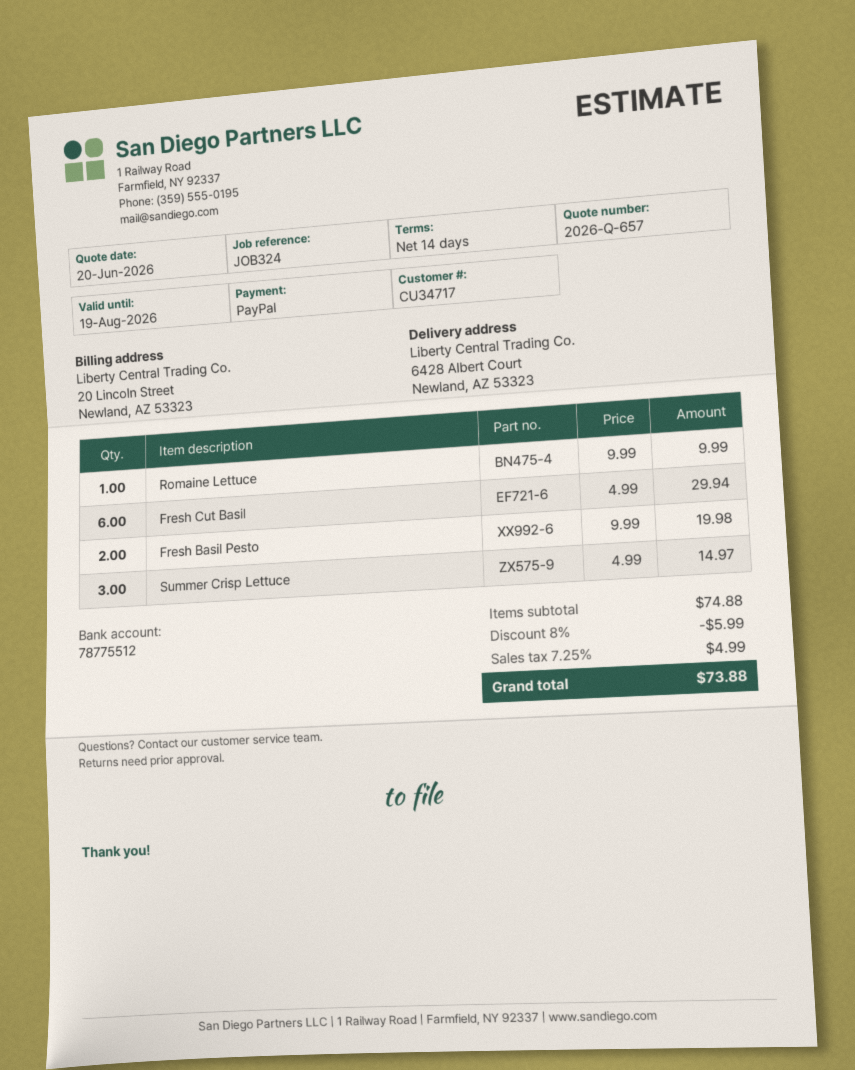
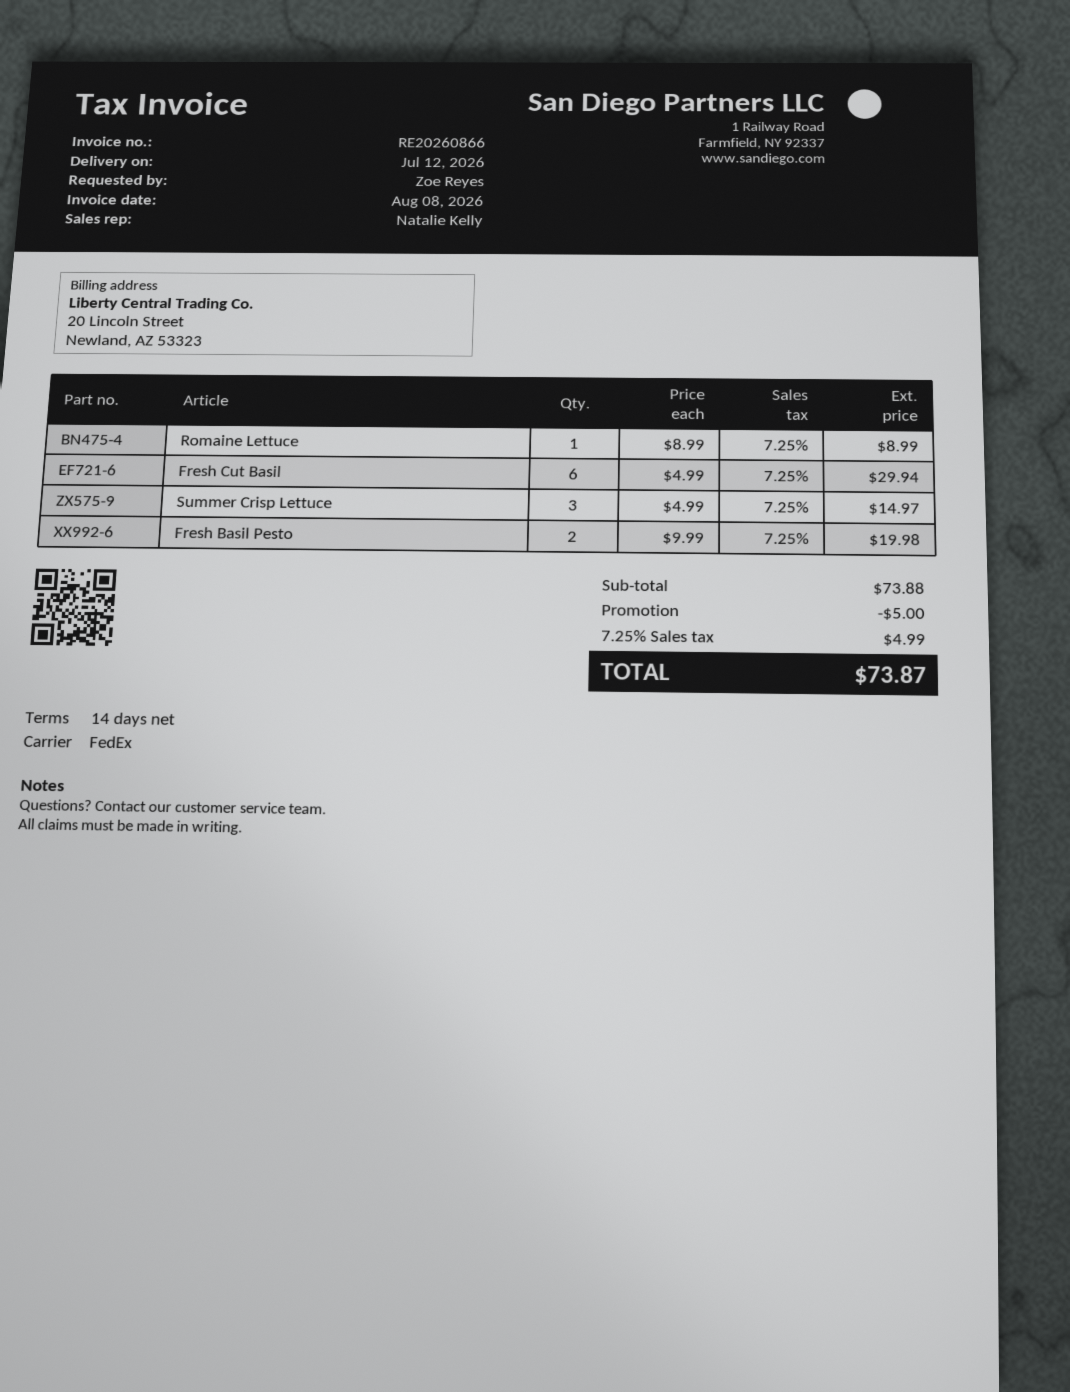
Romaine Lettuce: 1 x 9.99 = 9.99 -> 1 x 8.99 = 8.99
subtotal: 74.88 -> 73.88
discount: 5.99 -> 5.00
total: 73.88 -> 73.87

